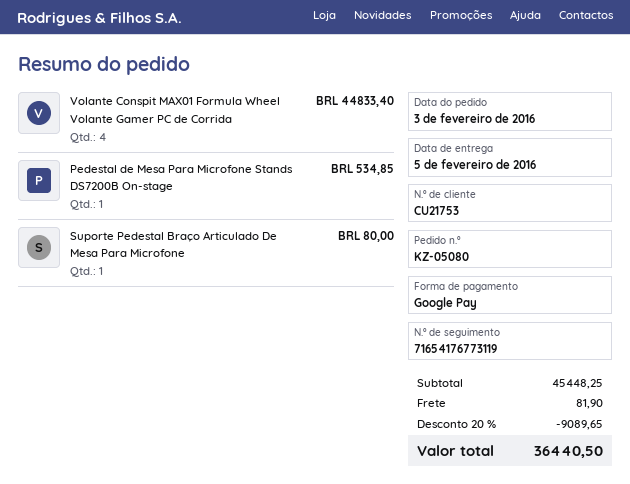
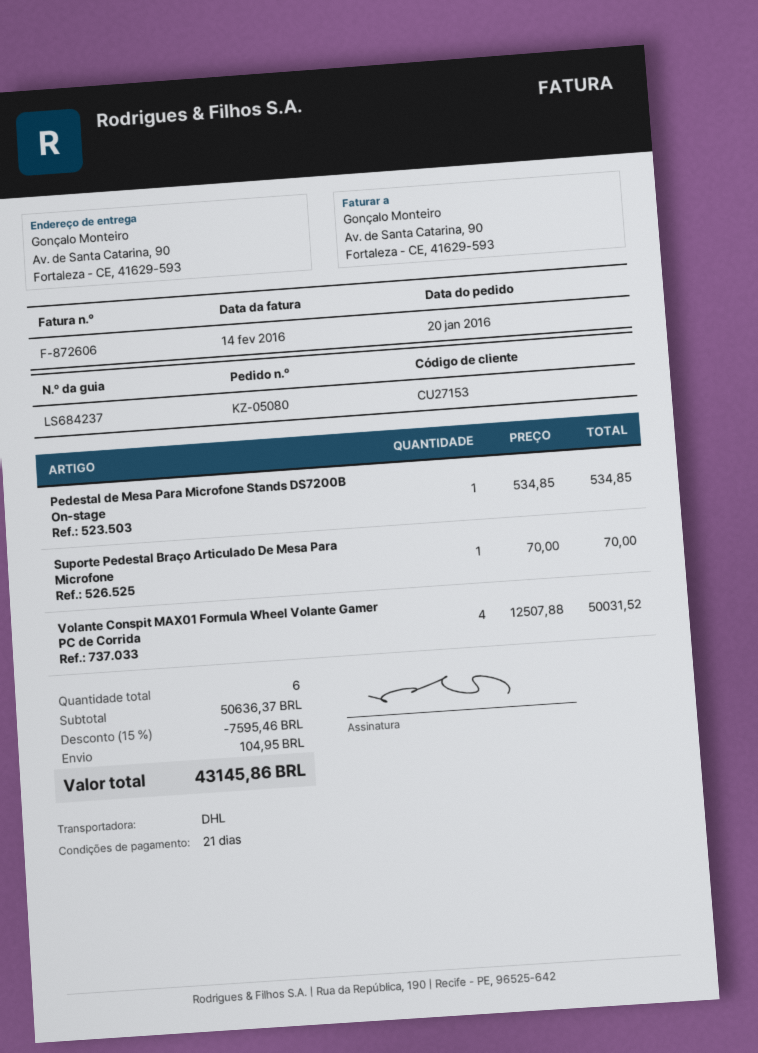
order date: 2016-02-03 -> 2016-01-20
customer number: CU21753 -> CU27153
Volante Conspit MAX01 Formula Wheel Volante Gamer PC de Corrida: 4 for 44833.40 -> 4 for 50031.52
Suporte Pedestal Braço Articulado De Mesa Para Microfone: 1 for 80.00 -> 1 for 70.00
subtotal: 45448.25 -> 50636.37
discount: 20% = 9089.65 -> 15% = 7595.46
shipping: 81.90 -> 104.95
total: 36440.50 -> 43145.86

